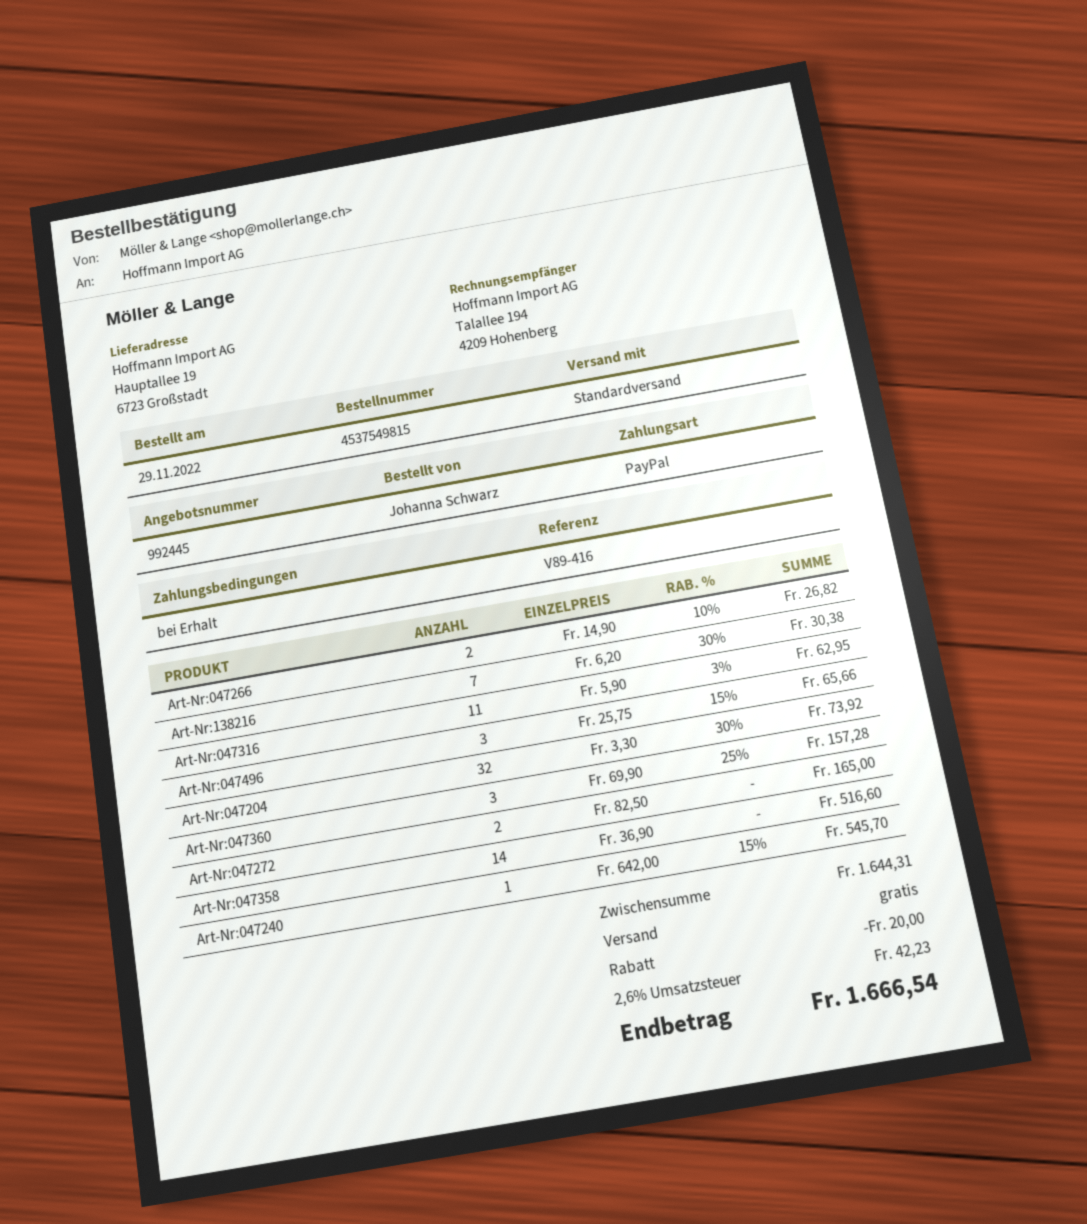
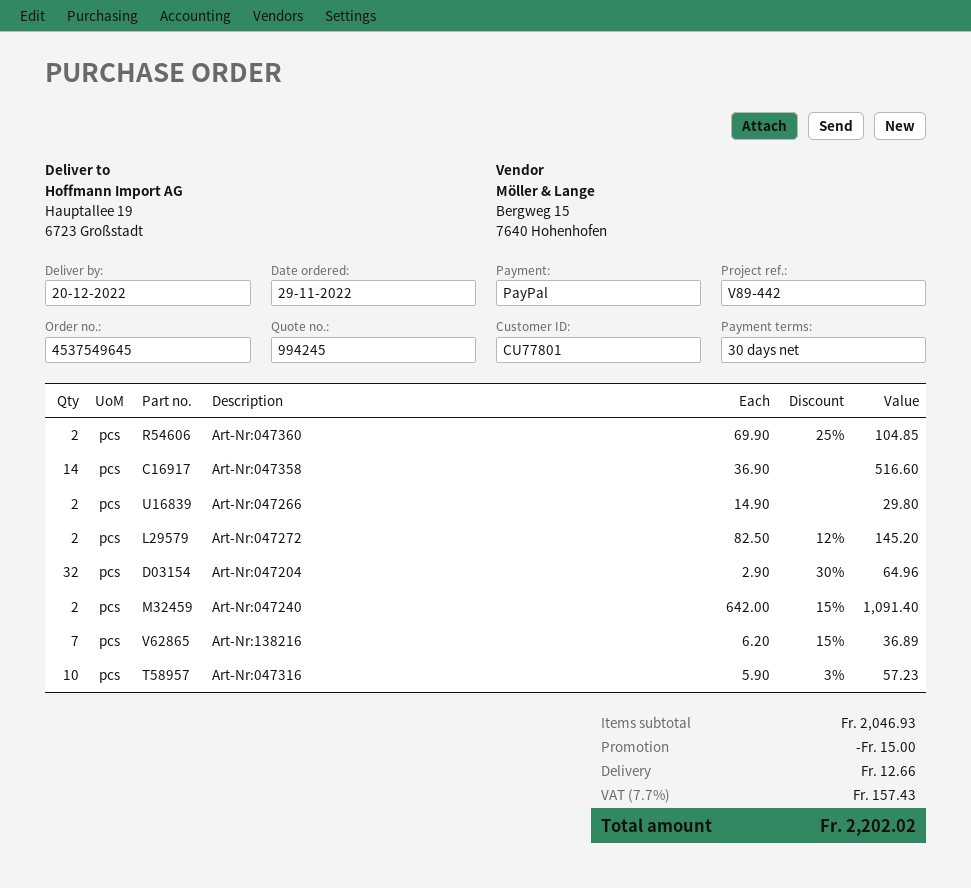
quote number: 992445 -> 994245
order number: 4537549815 -> 4537549645
payment terms: on receipt -> 30 days
reference: V89-416 -> V89-442
Art-Nr:047266: 2 x 14.90 - 10% = 26.82 -> 2 x 14.90 = 29.80
Art-Nr:138216: 7 x 6.20 - 30% = 30.38 -> 7 x 6.20 - 15% = 36.89
Art-Nr:047316: 11 x 5.90 - 3% = 62.95 -> 10 x 5.90 - 3% = 57.23
Art-Nr:047496: 3 x 25.75 - 15% = 65.66 -> none
Art-Nr:047204: 32 x 3.30 - 30% = 73.92 -> 32 x 2.90 - 30% = 64.96
Art-Nr:047360: 3 x 69.90 - 25% = 157.28 -> 2 x 69.90 - 25% = 104.85
Art-Nr:047272: 2 x 82.50 = 165.00 -> 2 x 82.50 - 12% = 145.20
Art-Nr:047240: 1 x 642.00 - 15% = 545.70 -> 2 x 642.00 - 15% = 1091.40
subtotal: 1644.31 -> 2046.93
discount: 20.00 -> 15.00
shipping: 0.00 -> 12.66
tax: 2.6% = 42.23 -> 7.7% = 157.43
total: 1666.54 -> 2202.02

